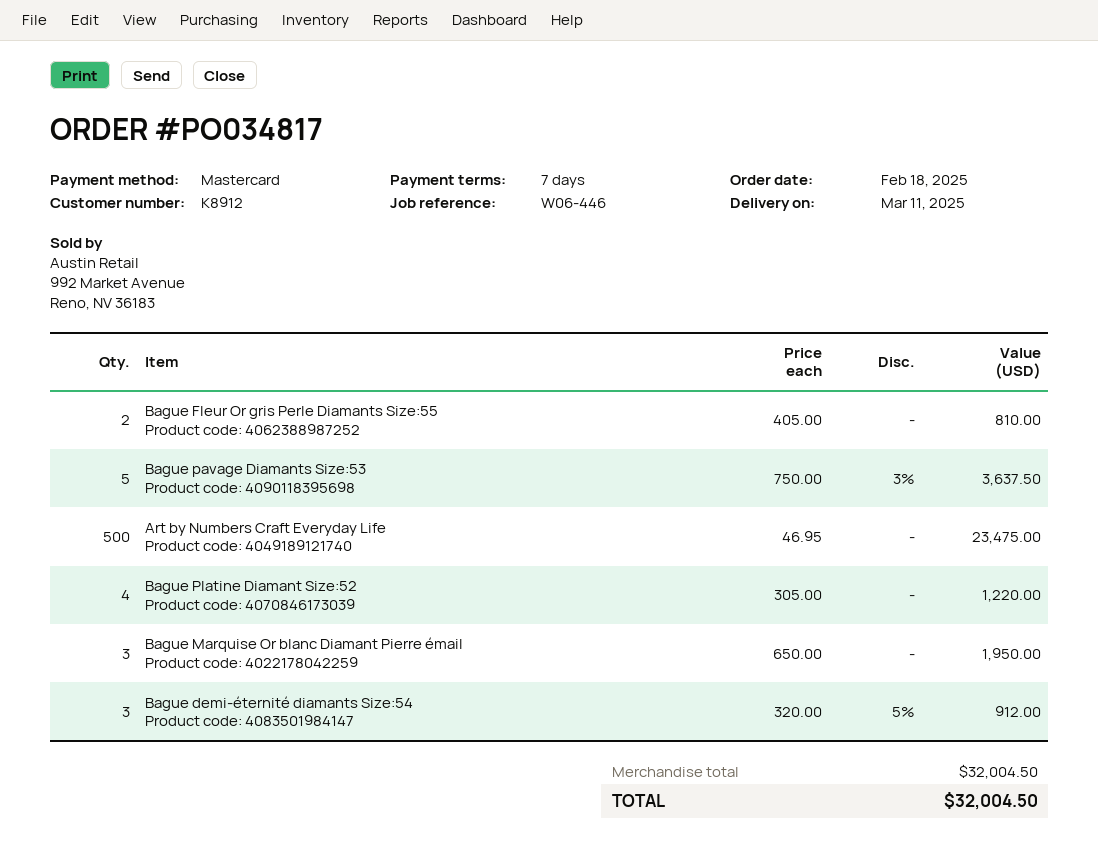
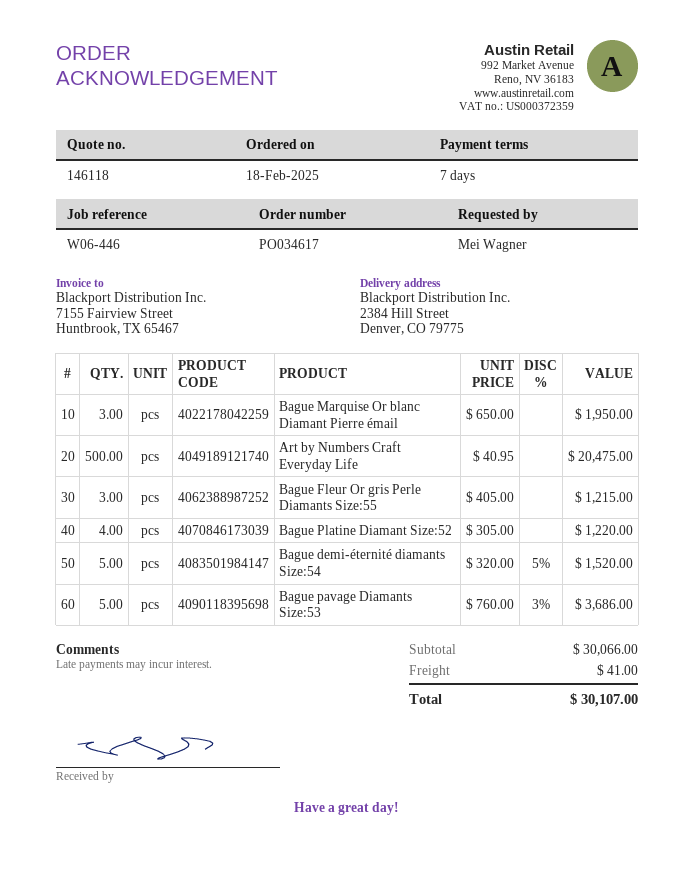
order number: PO034817 -> PO034617
Bague Fleur Or gris Perle Diamants Size:55: 2 x 405.00 = 810.00 -> 3 x 405.00 = 1215.00
Bague pavage Diamants Size:53: 5 x 750.00 - 3% = 3637.50 -> 5 x 760.00 - 3% = 3686.00
Art by Numbers Craft Everyday Life: 500 x 46.95 = 23475.00 -> 500 x 40.95 = 20475.00
Bague demi-éternité diamants Size:54: 3 x 320.00 - 5% = 912.00 -> 5 x 320.00 - 5% = 1520.00
subtotal: 32004.50 -> 30066.00
shipping: none -> 41.00
total: 32004.50 -> 30107.00

